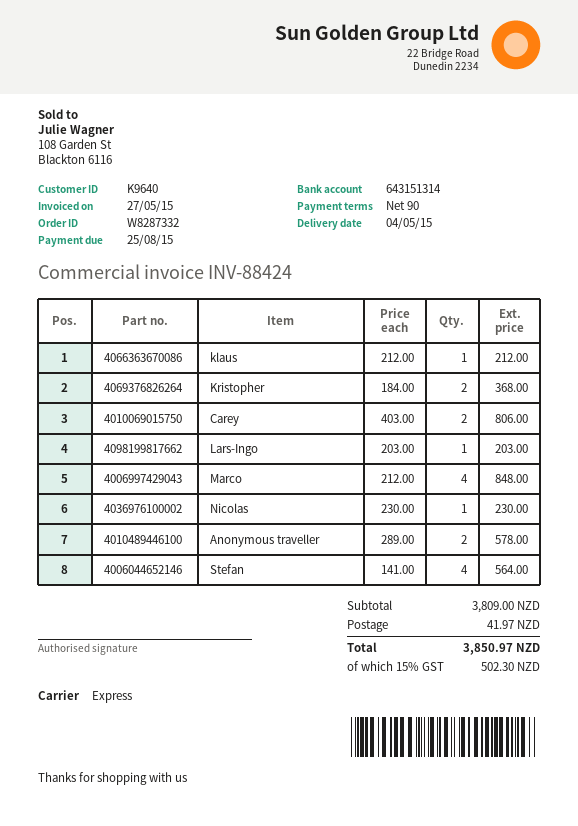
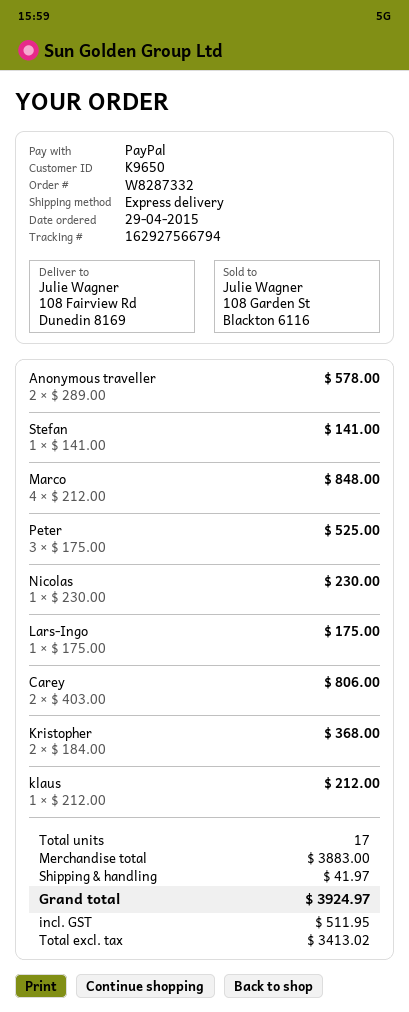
customer number: K9640 -> K9650
Lars-Ingo: 1 x 203.00 = 203.00 -> 1 x 175.00 = 175.00
Stefan: 4 x 141.00 = 564.00 -> 1 x 141.00 = 141.00
Peter: none -> 3 x 175.00 = 525.00
subtotal: 3809.00 -> 3883.00
tax: 502.30 -> 511.95
total: 3850.97 -> 3924.97

